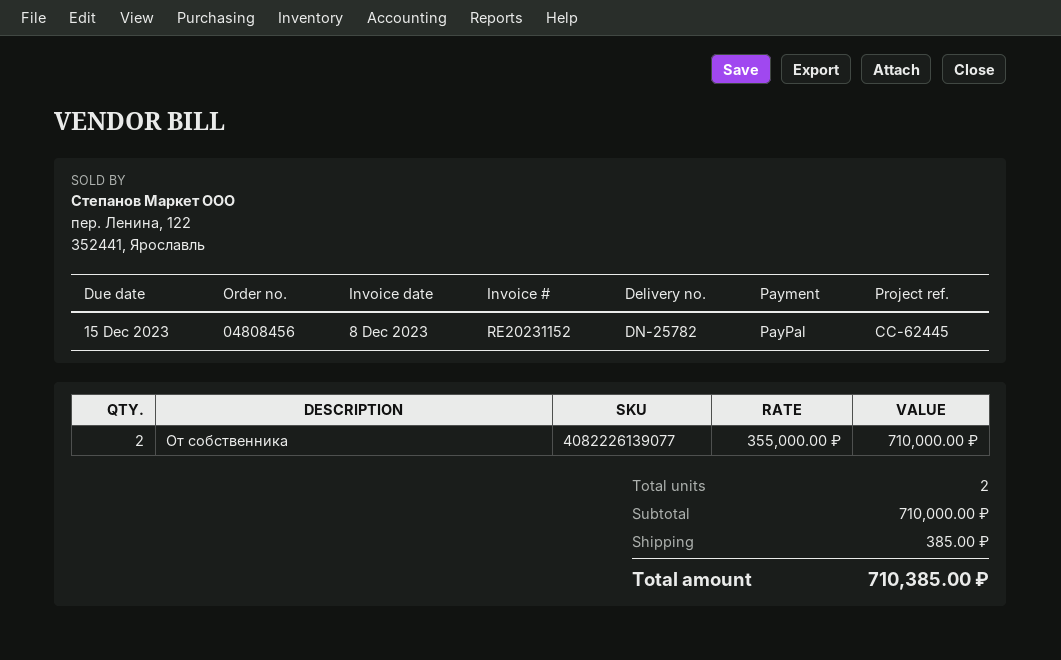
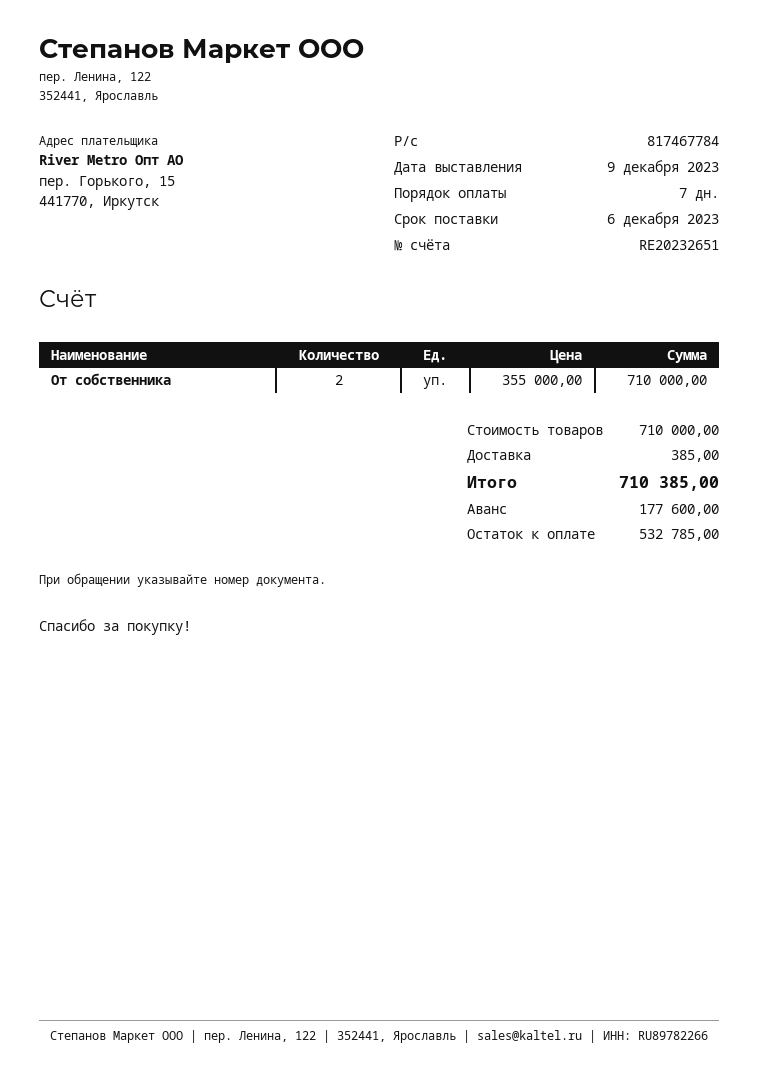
invoice number: RE20231152 -> RE20232651
invoice date: 2023-12-08 -> 2023-12-09

